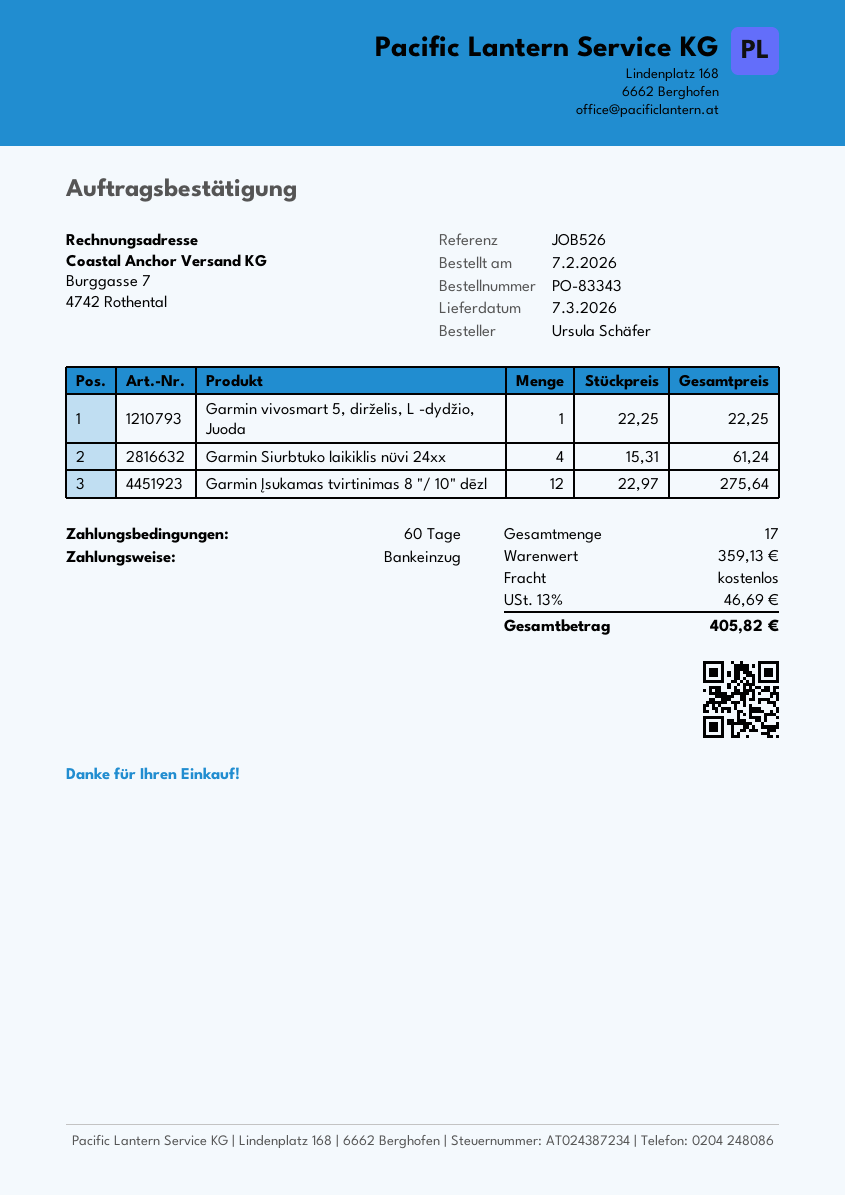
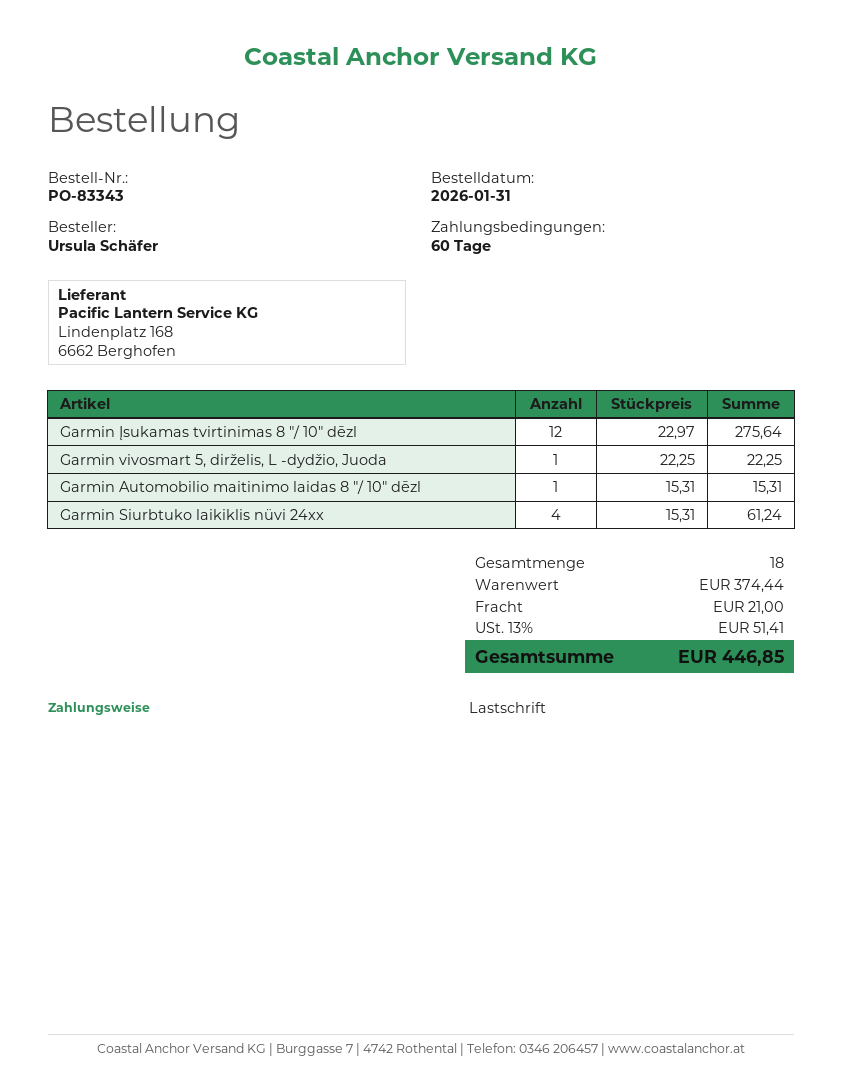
order date: 2026-02-07 -> 2026-01-31
Garmin Automobilio maitinimo laidas 8 "/ 10" dēzl: none -> 1 x 15.31 = 15.31
total quantity: 17 -> 18
subtotal: 359.13 -> 374.44
shipping: 0.00 -> 21.00
tax: 13% = 46.69 -> 13% = 51.41
total: 405.82 -> 446.85

